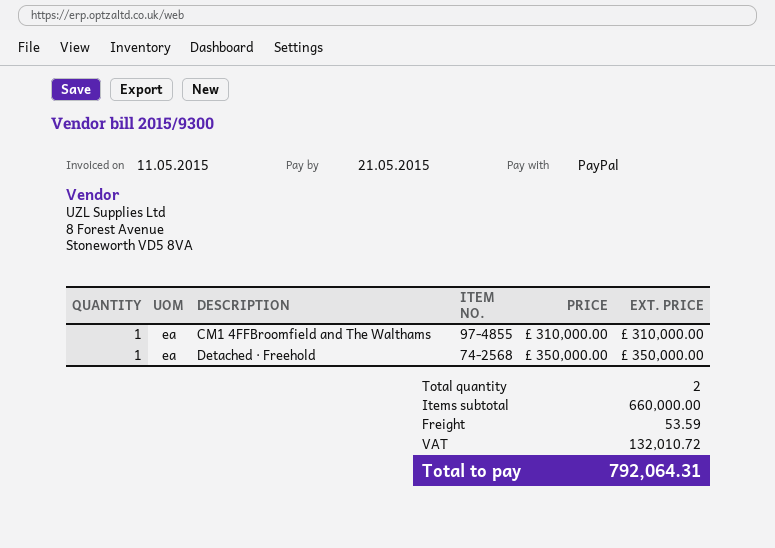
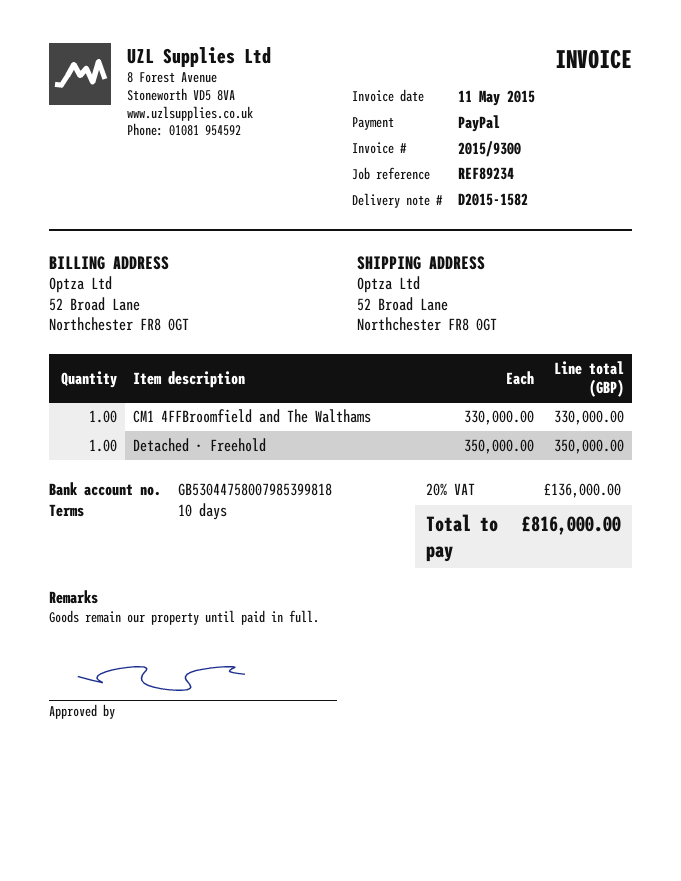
CM1 4FFBroomfield and The Walthams: 1 x 310000.00 = 310000.00 -> 1 x 330000.00 = 330000.00
shipping: 53.59 -> none
tax: 132010.72 -> 136000.00
total: 792064.31 -> 816000.00

